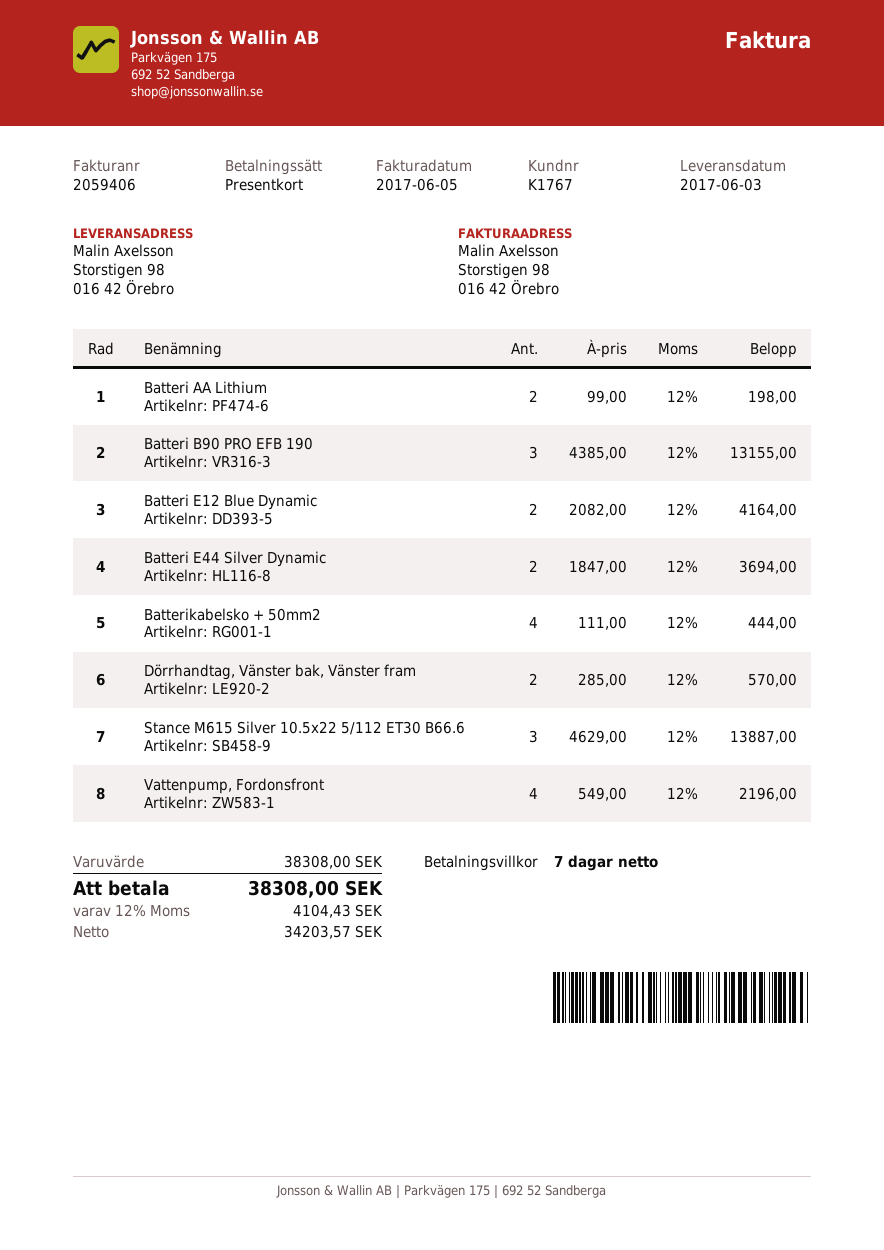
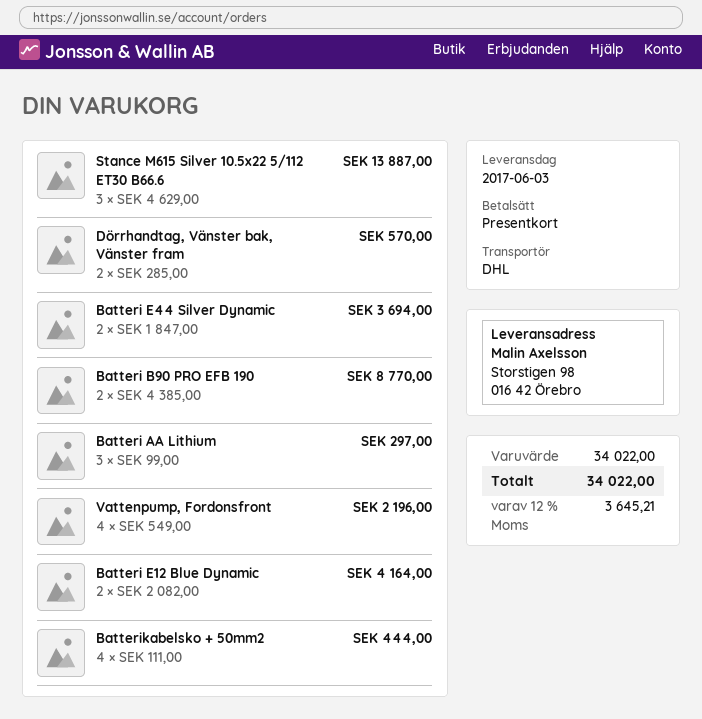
Batteri AA Lithium: 2 x 99.00 = 198.00 -> 3 x 99.00 = 297.00
Batteri B90 PRO EFB 190: 3 x 4385.00 = 13155.00 -> 2 x 4385.00 = 8770.00
subtotal: 38308.00 -> 34022.00
tax: 12% = 4104.43 -> 12% = 3645.21
total: 38308.00 -> 34022.00

